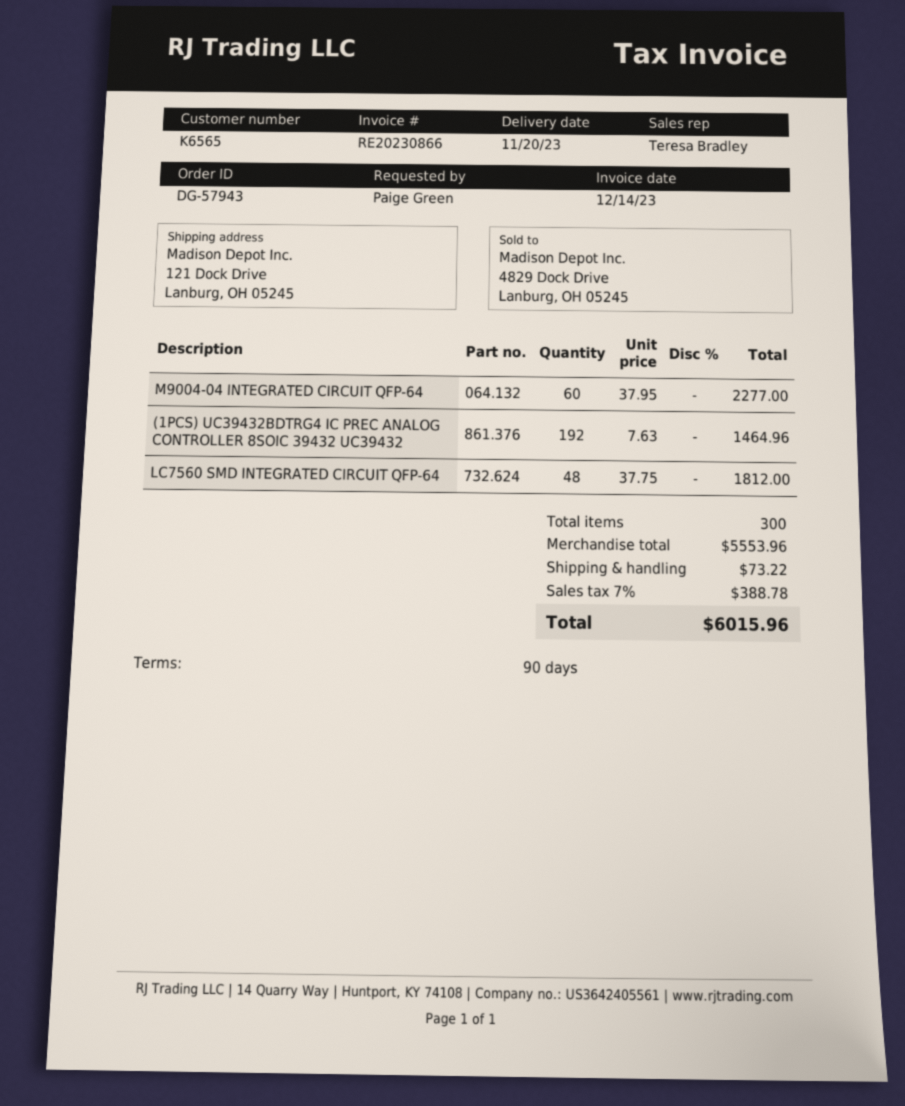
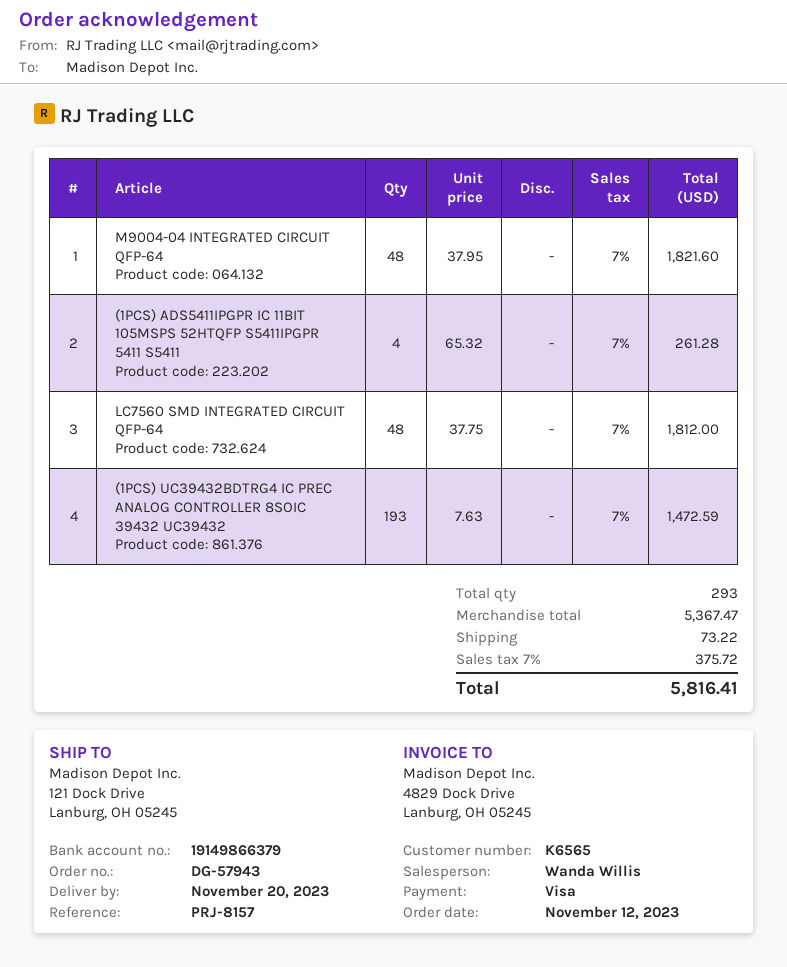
sales rep: Teresa Bradley -> Wanda Willis
M9004-04 INTEGRATED CIRCUIT QFP-64: 60 x 37.95 = 2277.00 -> 48 x 37.95 = 1821.60
(1PCS) UC39432BDTRG4 IC PREC ANALOG CONTROLLER 8SOIC 39432 UC39432: 192 x 7.63 = 1464.96 -> 193 x 7.63 = 1472.59
(1PCS) ADS5411IPGPR IC 11BIT 105MSPS 52HTQFP S5411IPGPR 5411 S5411: none -> 4 x 65.32 = 261.28
total quantity: 300 -> 293
subtotal: 5553.96 -> 5367.47
tax: 7% = 388.78 -> 7% = 375.72
total: 6015.96 -> 5816.41

